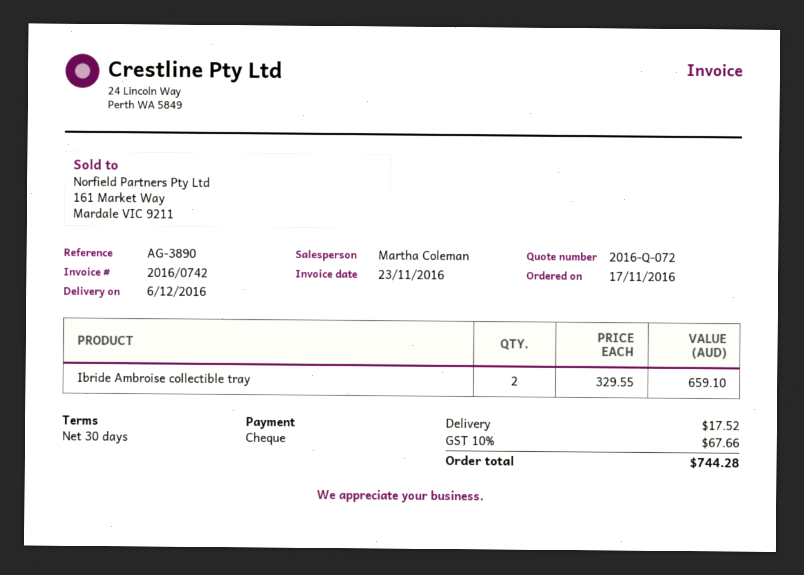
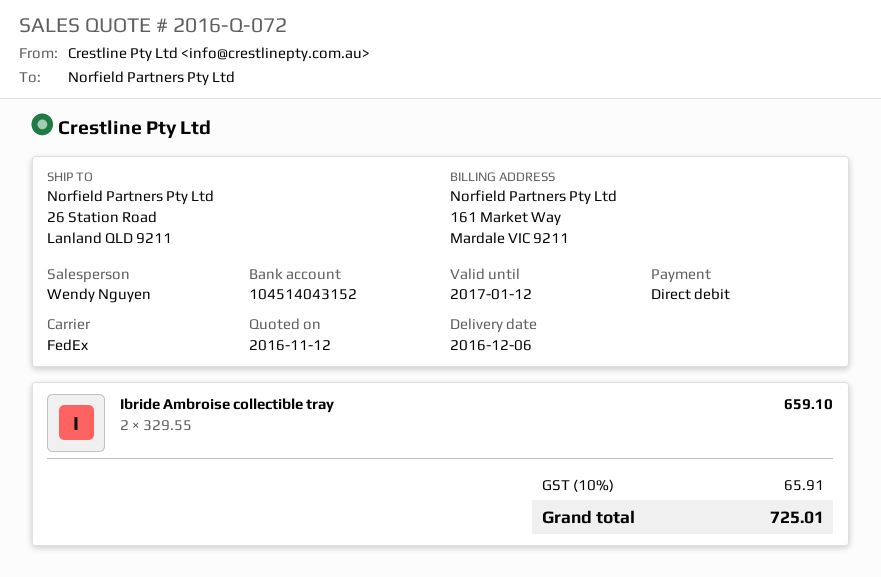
sales rep: Martha Coleman -> Wendy Nguyen
payment method: cheque -> direct debit
shipping: 17.52 -> none
tax: 10% = 67.66 -> 10% = 65.91
total: 744.28 -> 725.01

